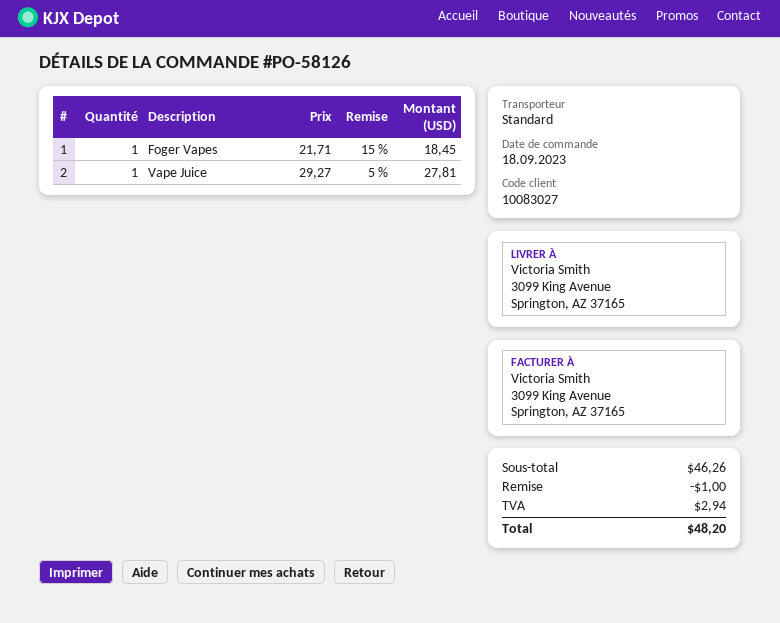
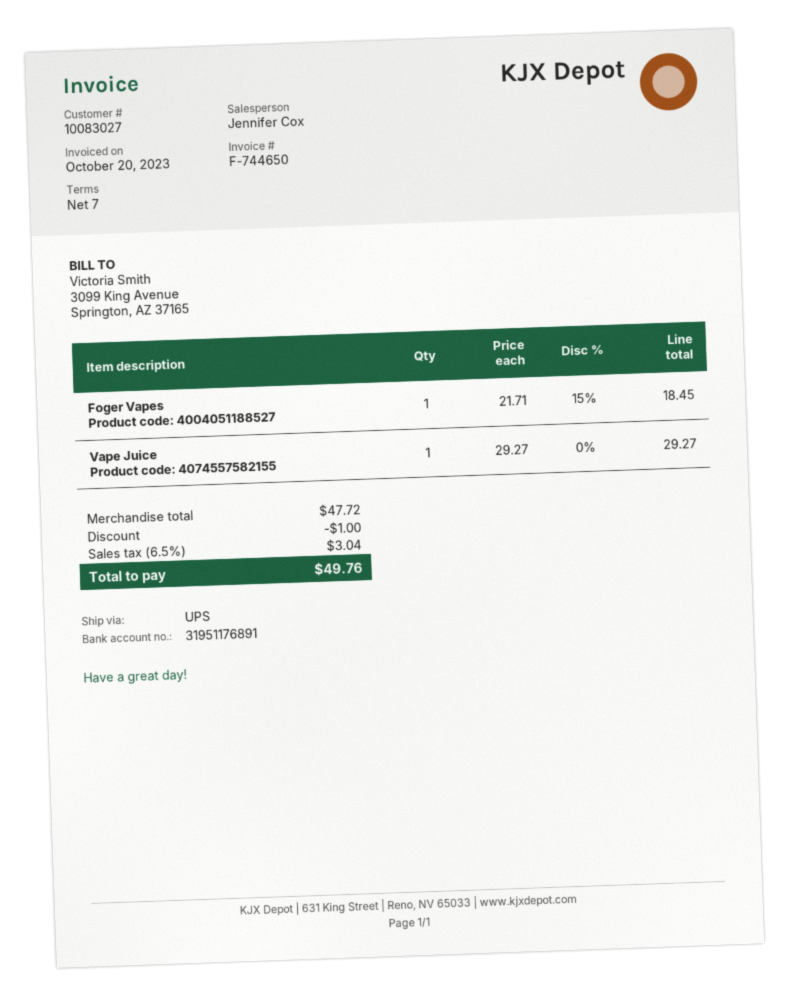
shipping method: standard -> UPS
Vape Juice: 1 x 29.27 - 5% = 27.81 -> 1 x 29.27 = 29.27
subtotal: 46.26 -> 47.72
tax: 2.94 -> 3.04
total: 48.20 -> 49.76

